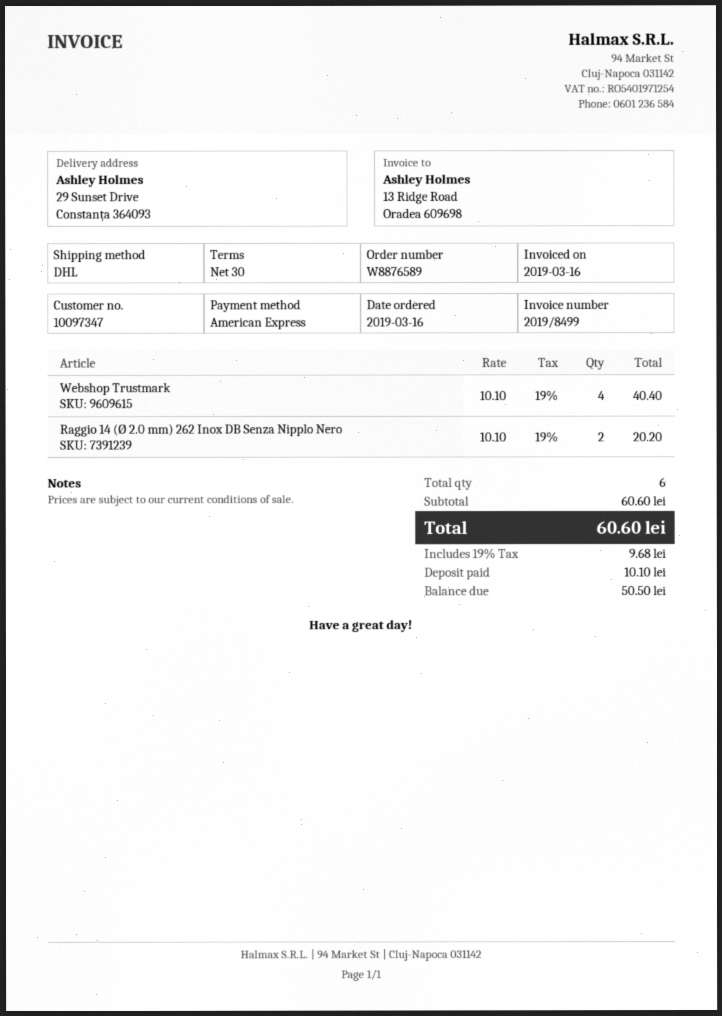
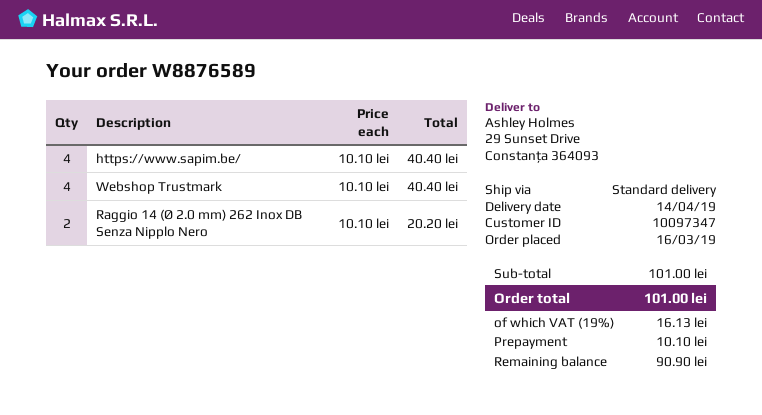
shipping method: DHL -> standard
https://www.sapim.be/: none -> 4 x 10.10 = 40.40
subtotal: 60.60 -> 101.00
tax: 19% = 9.68 -> 19% = 16.13
total: 60.60 -> 101.00
balance: 50.50 -> 90.90

